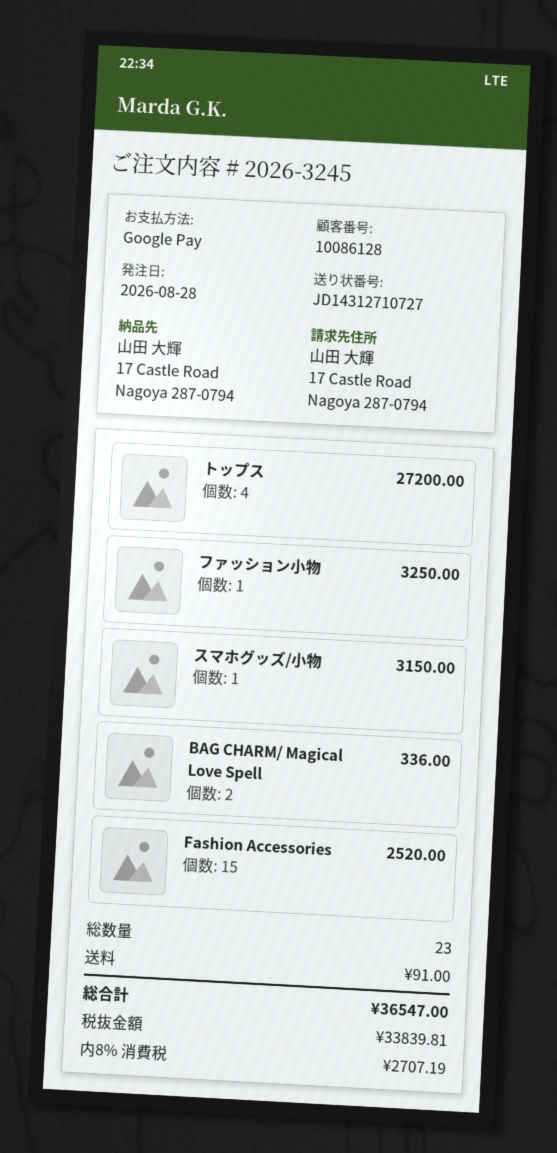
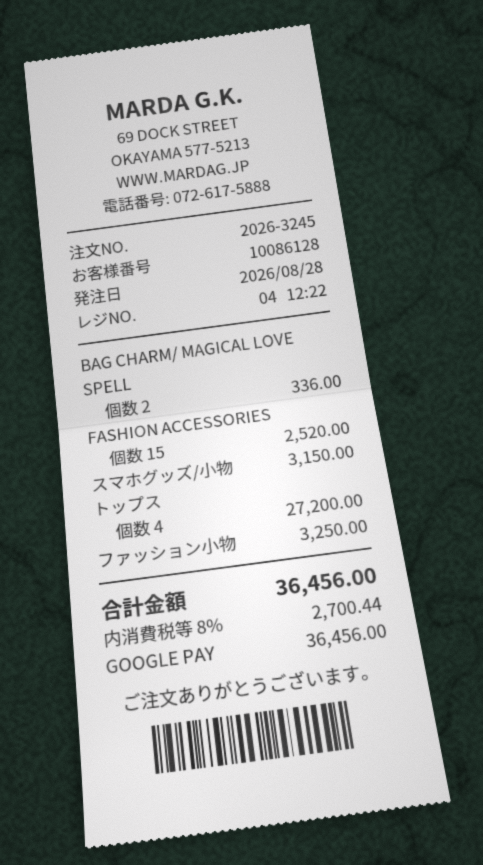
shipping: 91.00 -> none
tax: 8% = 2707.19 -> 8% = 2700.44
total: 36547.00 -> 36456.00

